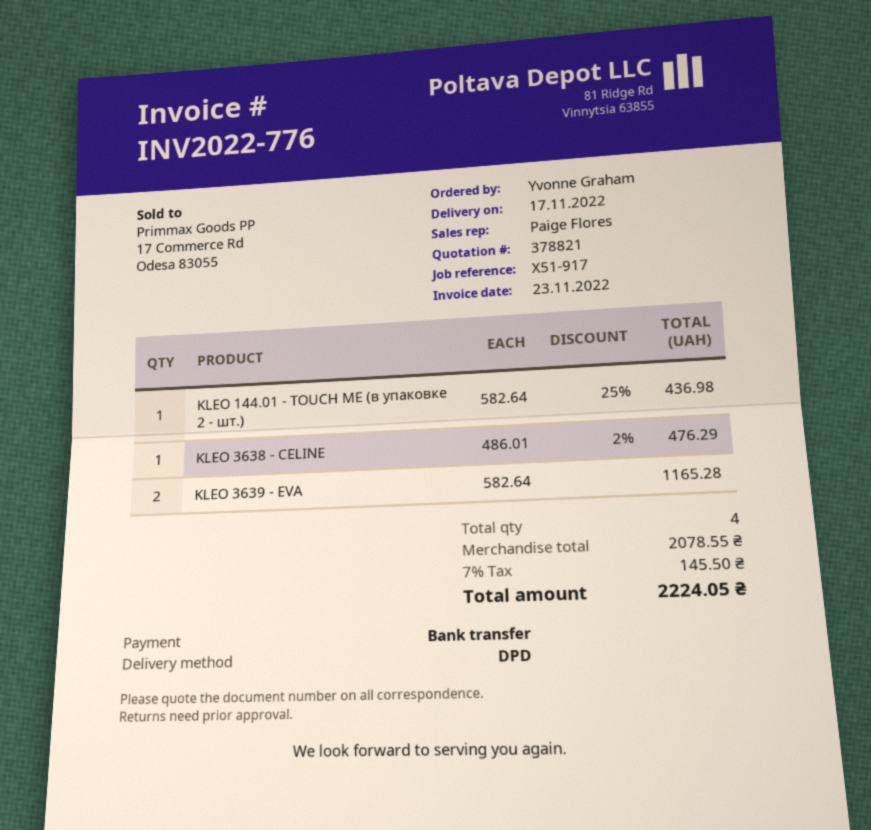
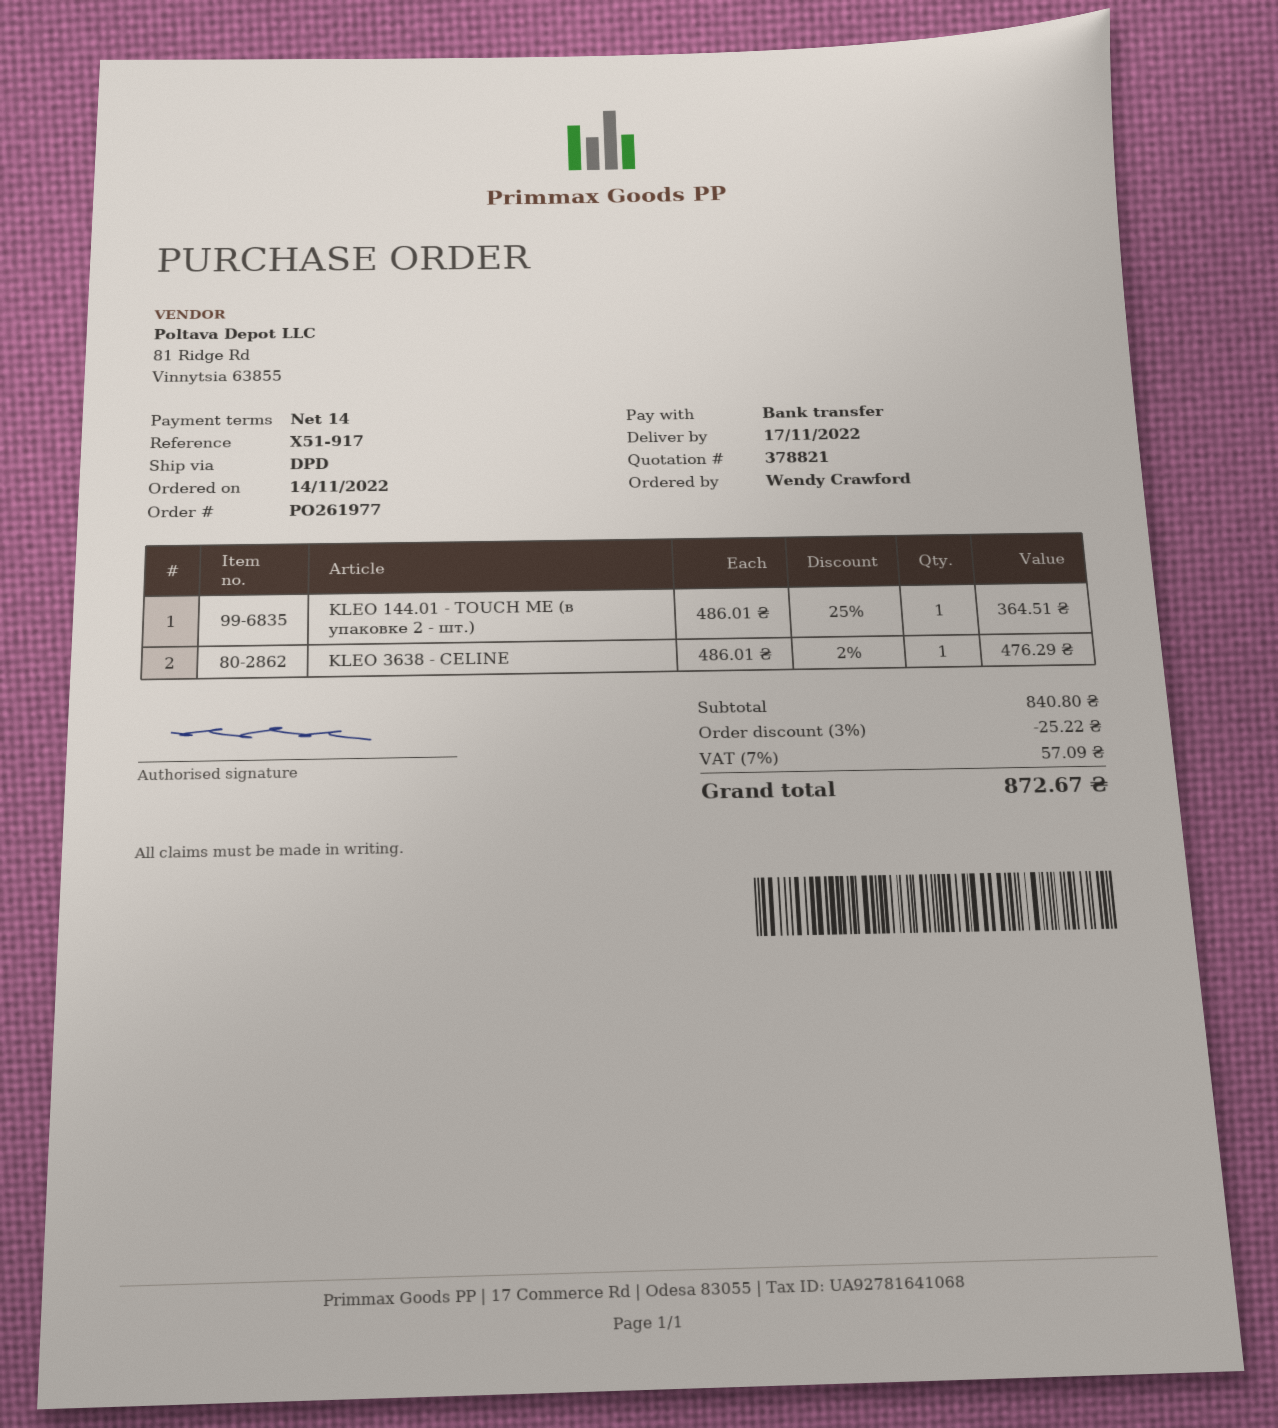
ordered by: Yvonne Graham -> Wendy Crawford
KLEO 144.01 - TOUCH ME (в упаковке 2 - шт.): 1 x 582.64 - 25% = 436.98 -> 1 x 486.01 - 25% = 364.51
KLEO 3639 - EVA: 2 x 582.64 = 1165.28 -> none
subtotal: 2078.55 -> 840.80
discount: none -> 3% = 25.22
tax: 7% = 145.50 -> 7% = 57.09
total: 2224.05 -> 872.67

